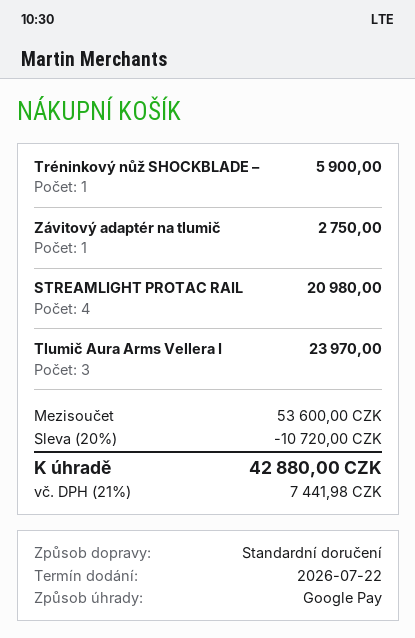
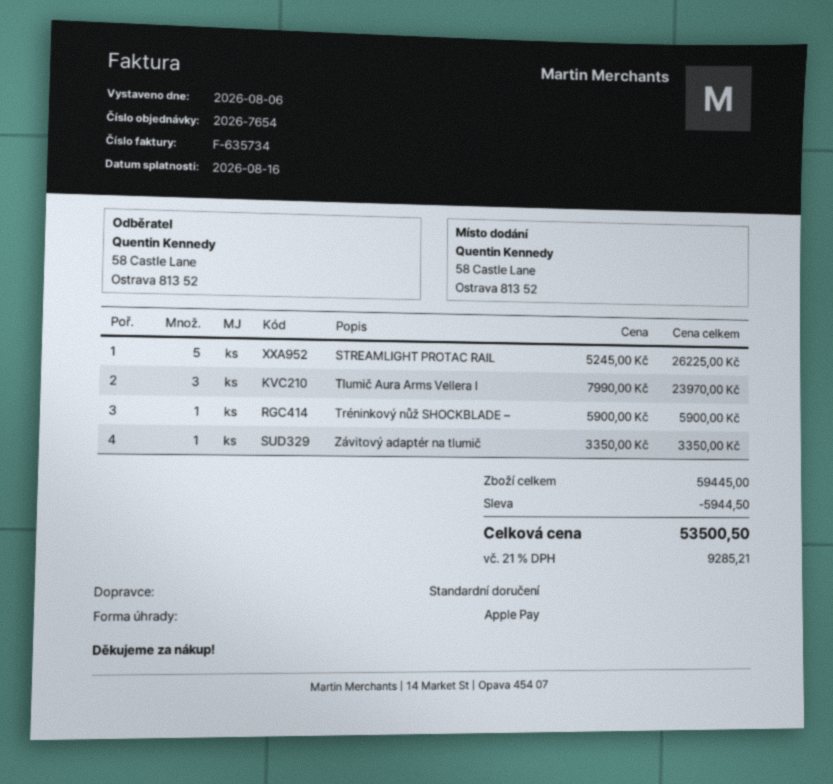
payment method: Google Pay -> Apple Pay
Závitový adaptér na tlumič: 1 for 2750.00 -> 1 for 3350.00
STREAMLIGHT PROTAC RAIL: 4 for 20980.00 -> 5 for 26225.00
subtotal: 53600.00 -> 59445.00
discount: 10720.00 -> 5944.50
tax: 21% = 7441.98 -> 21% = 9285.21
total: 42880.00 -> 53500.50

